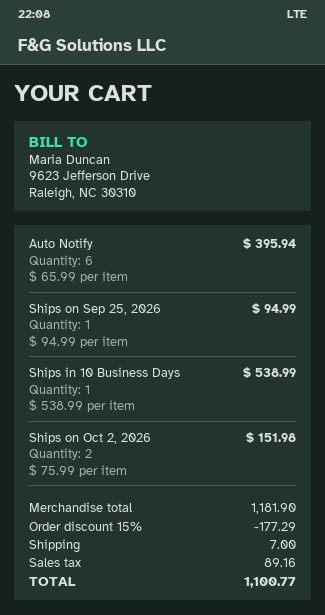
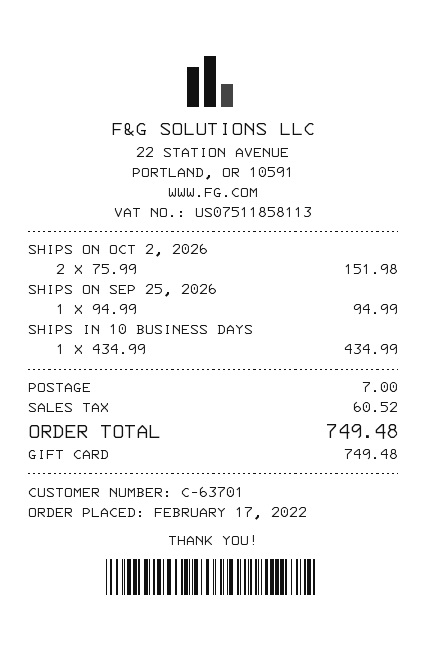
Auto Notify: 6 x 65.99 = 395.94 -> none
Ships in 10 Business Days: 1 x 538.99 = 538.99 -> 1 x 434.99 = 434.99
discount: 15% = 177.29 -> none
tax: 89.16 -> 60.52
total: 1100.77 -> 749.48

